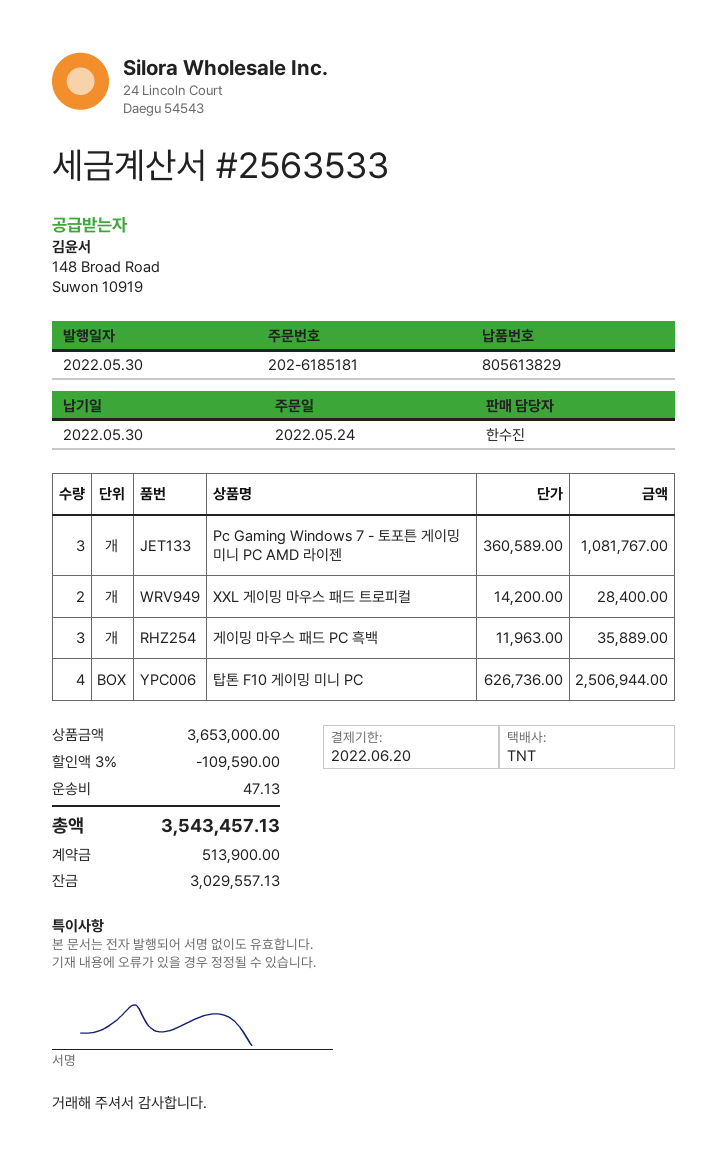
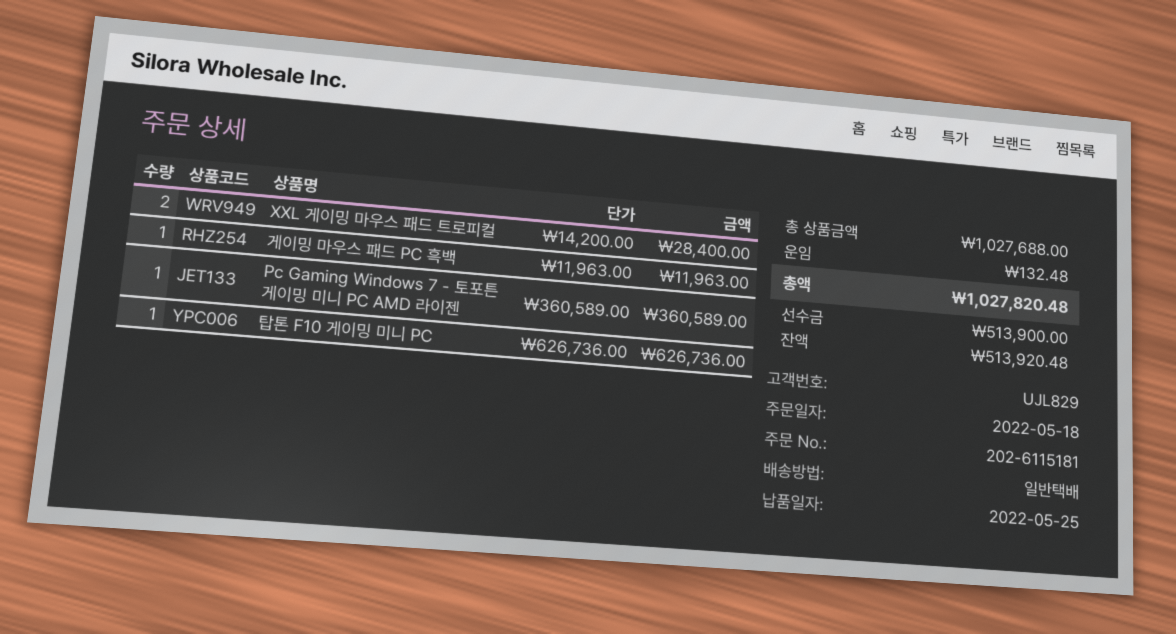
order number: 202-6185181 -> 202-6115181
order date: 2022-05-24 -> 2022-05-18
delivery date: 2022-05-30 -> 2022-05-25
shipping method: TNT -> standard
Pc Gaming Windows 7 - 토포튼 게이밍 미니 PC AMD 라이젠: 3 x 360589.00 = 1081767.00 -> 1 x 360589.00 = 360589.00
게이밍 마우스 패드 PC 흑백: 3 x 11963.00 = 35889.00 -> 1 x 11963.00 = 11963.00
탑톤 F10 게이밍 미니 PC: 4 x 626736.00 = 2506944.00 -> 1 x 626736.00 = 626736.00
subtotal: 3653000.00 -> 1027688.00
discount: 3% = 109590.00 -> none
shipping: 47.13 -> 132.48
total: 3543457.13 -> 1027820.48
balance: 3029557.13 -> 513920.48

